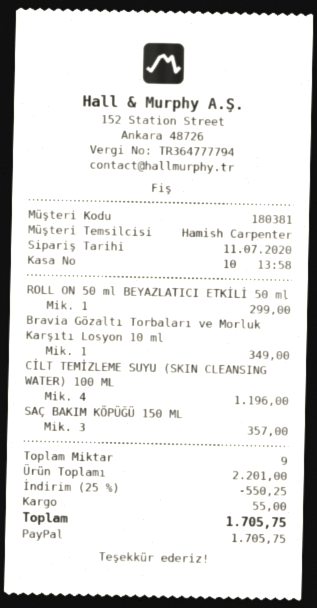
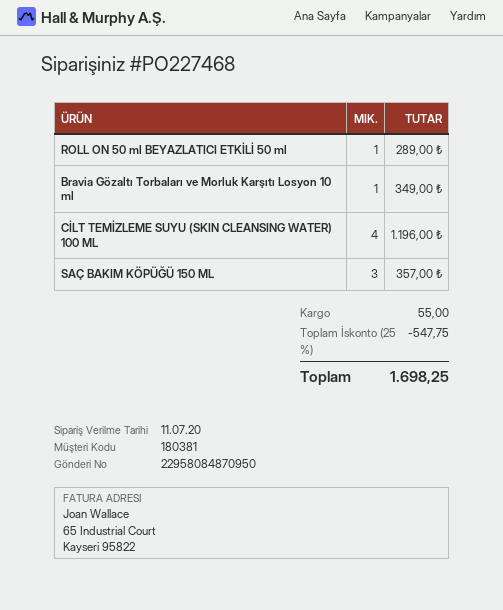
ROLL ON 50 ml BEYAZLATICI ETKİLİ 50 ml: 1 for 299.00 -> 1 for 289.00
discount: 25% = 550.25 -> 25% = 547.75
total: 1705.75 -> 1698.25

